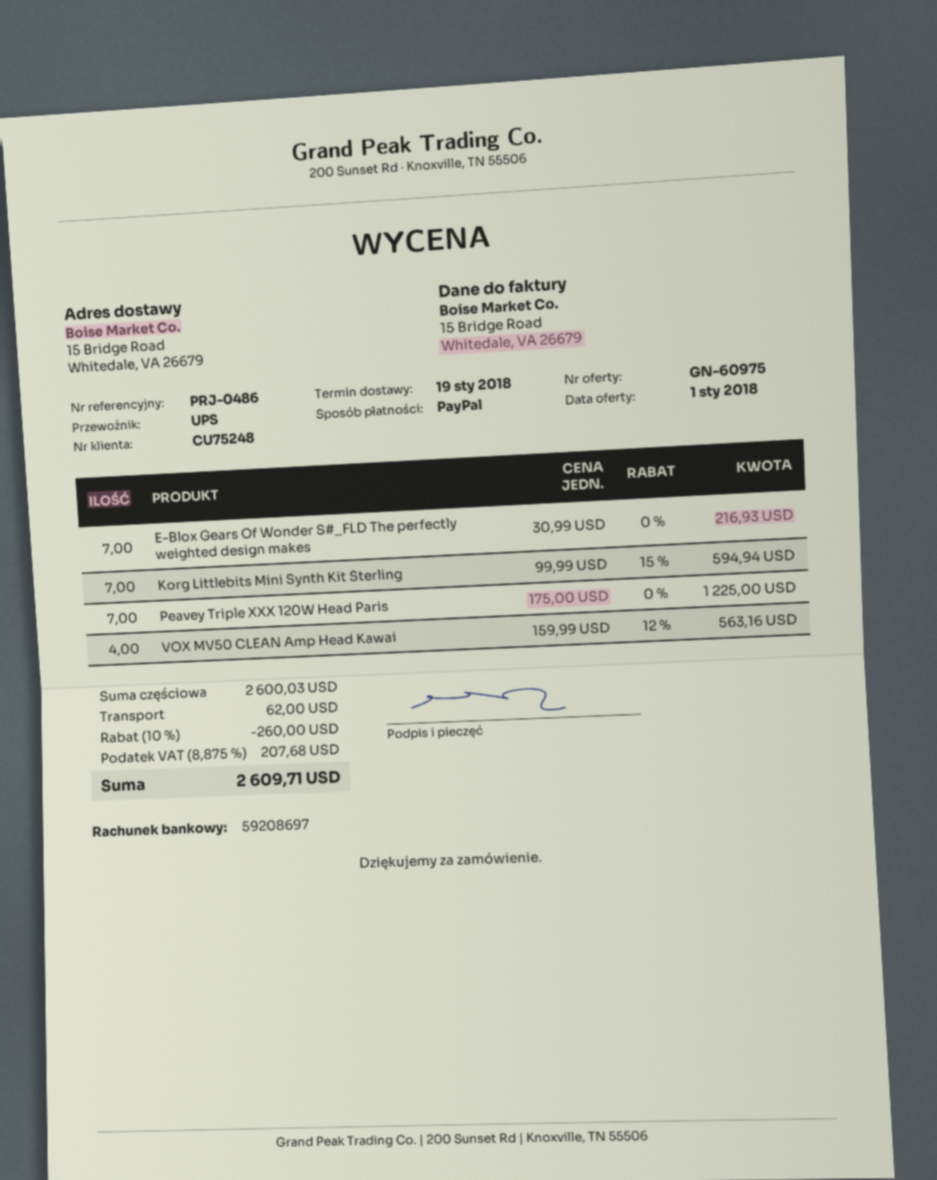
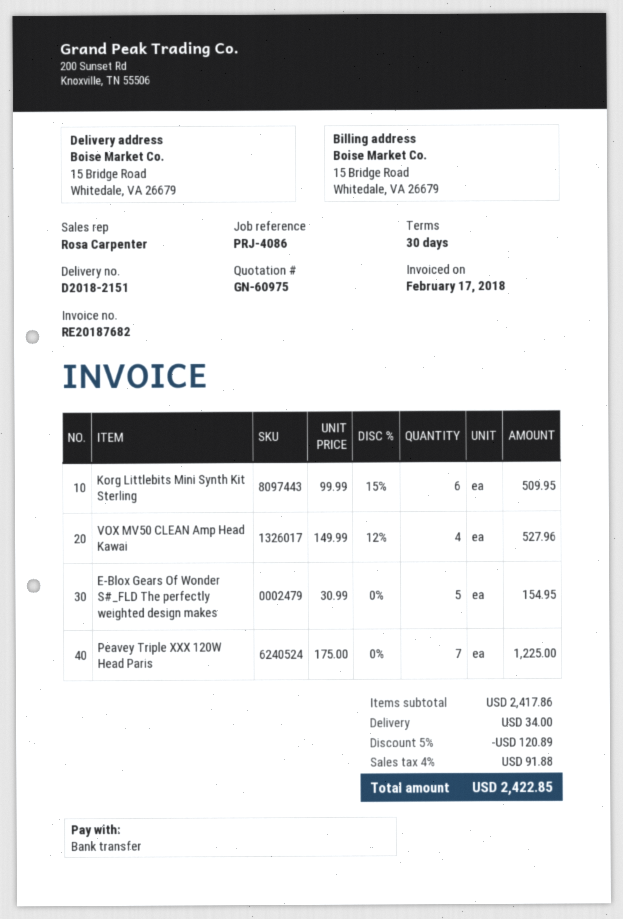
reference: PRJ-0486 -> PRJ-4086
payment method: PayPal -> bank transfer
E-Blox Gears Of Wonder S#_FLD The perfectly weighted design makes: 7 x 30.99 = 216.93 -> 5 x 30.99 = 154.95
Korg Littlebits Mini Synth Kit Sterling: 7 x 99.99 - 15% = 594.94 -> 6 x 99.99 - 15% = 509.95
VOX MV50 CLEAN Amp Head Kawai: 4 x 159.99 - 12% = 563.16 -> 4 x 149.99 - 12% = 527.96
subtotal: 2600.03 -> 2417.86
discount: 10% = 260.00 -> 5% = 120.89
shipping: 62.00 -> 34.00
tax: 8.875% = 207.68 -> 4% = 91.88
total: 2609.71 -> 2422.85

